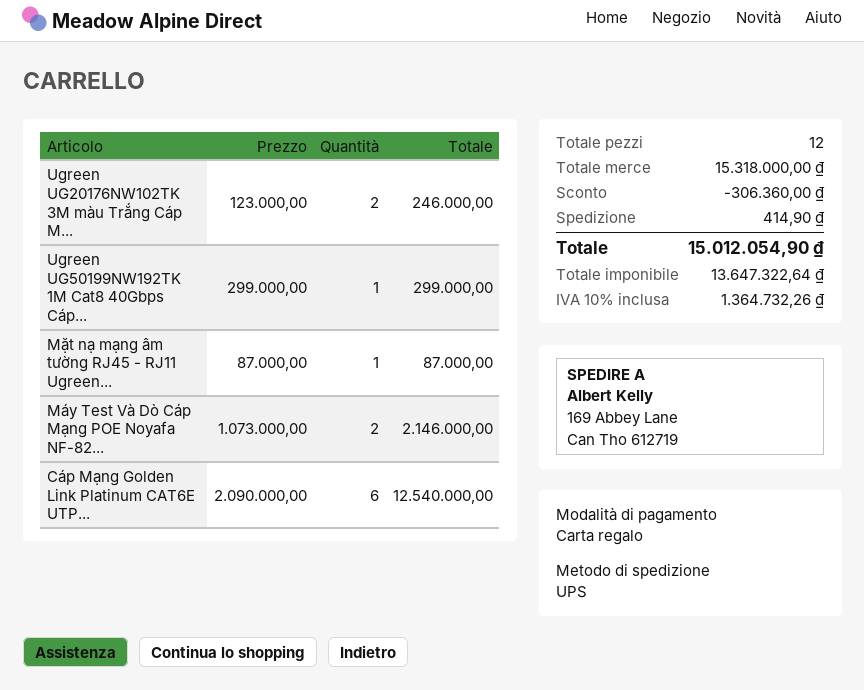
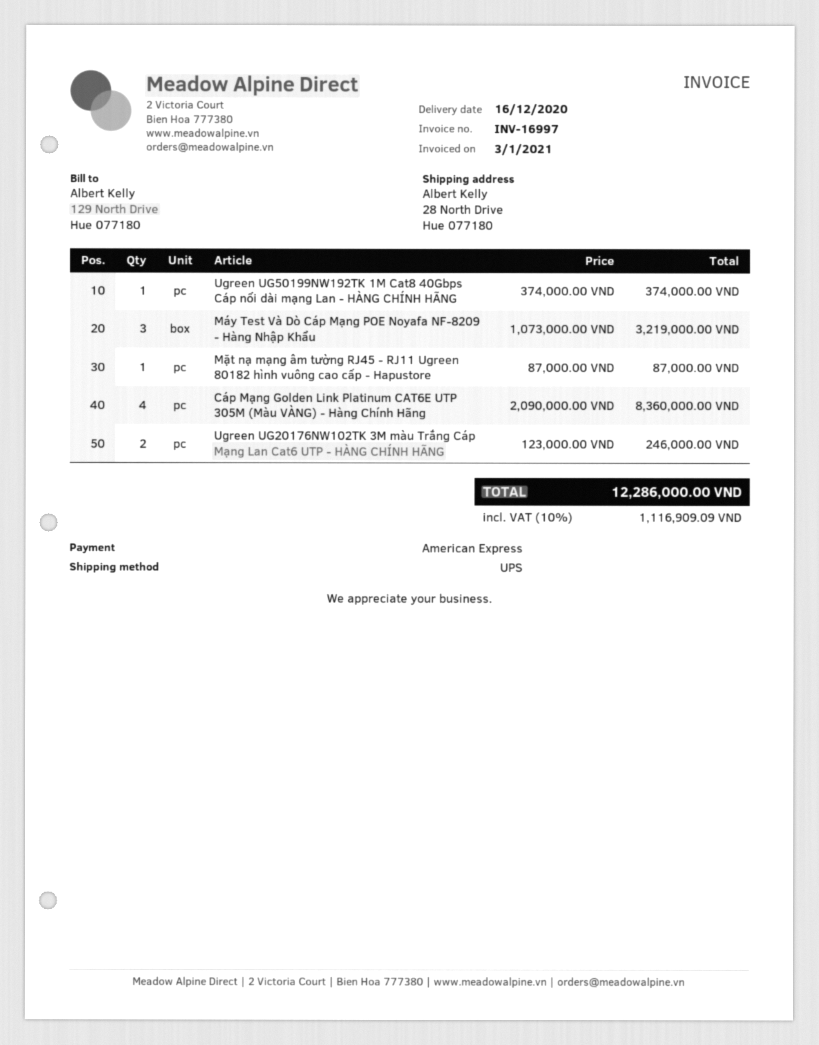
payment method: gift card -> American Express
ship to: 169 Abbey Lane, Can Tho 612719 -> 28 North Drive, Hue 077180
Ugreen UG50199NW192TK 1M Cat8 40Gbps Cáp...: 1 x 299000.00 = 299000.00 -> 1 x 374000.00 = 374000.00
Máy Test Và Dò Cáp Mạng POE Noyafa NF-82...: 2 x 1073000.00 = 2146000.00 -> 3 x 1073000.00 = 3219000.00
Cáp Mạng Golden Link Platinum CAT6E UTP...: 6 x 2090000.00 = 12540000.00 -> 4 x 2090000.00 = 8360000.00
discount: 306360.00 -> none
shipping: 414.90 -> none
tax: 10% = 1364732.26 -> 10% = 1116909.09
total: 15012054.90 -> 12286000.00

